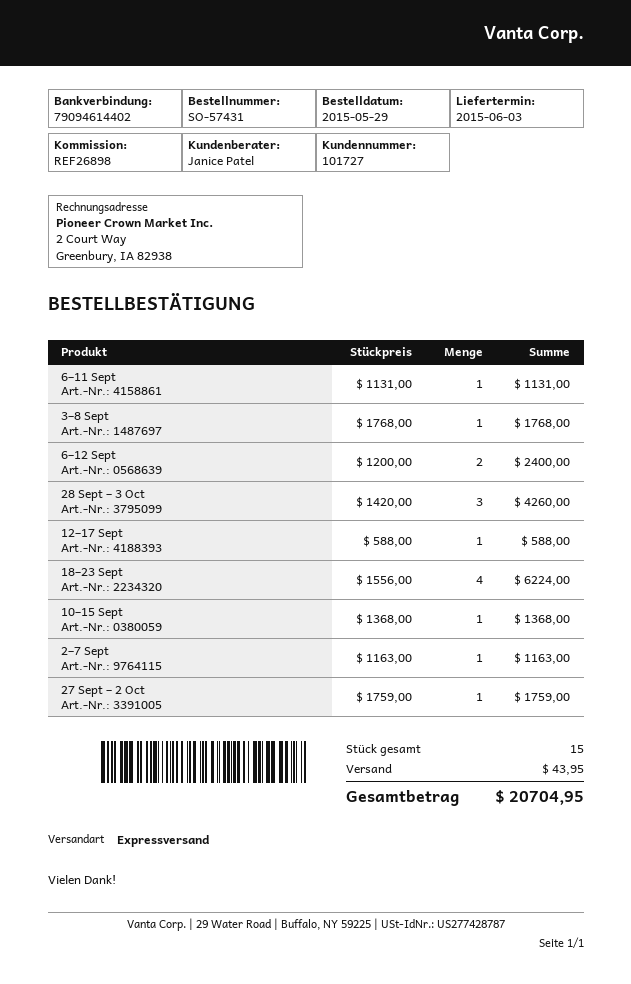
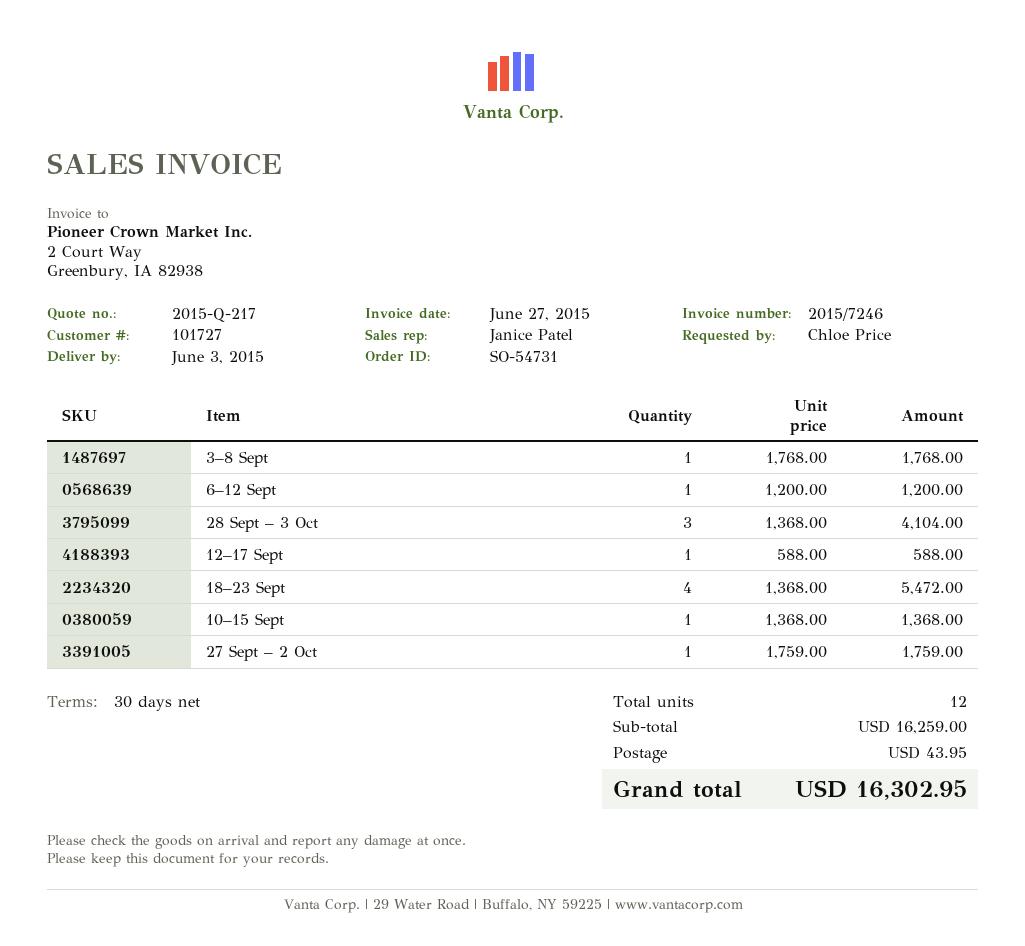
order number: SO-57431 -> SO-54731
6–11 Sept: 1 x 1131.00 = 1131.00 -> none
6–12 Sept: 2 x 1200.00 = 2400.00 -> 1 x 1200.00 = 1200.00
28 Sept – 3 Oct: 3 x 1420.00 = 4260.00 -> 3 x 1368.00 = 4104.00
18–23 Sept: 4 x 1556.00 = 6224.00 -> 4 x 1368.00 = 5472.00
2–7 Sept: 1 x 1163.00 = 1163.00 -> none
total quantity: 15 -> 12
total: 20704.95 -> 16302.95

